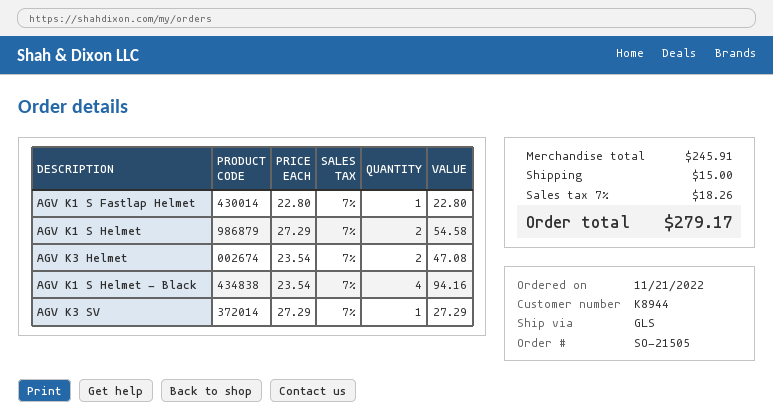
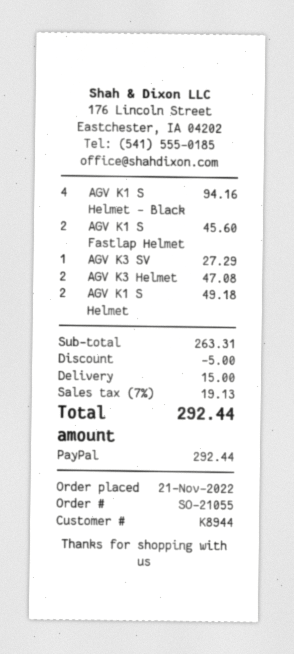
order number: SO-21505 -> SO-21055
AGV K1 S Fastlap Helmet: 1 for 22.80 -> 2 for 45.60
AGV K1 S Helmet: 2 for 54.58 -> 2 for 49.18
subtotal: 245.91 -> 263.31
discount: none -> 5.00
tax: 7% = 18.26 -> 7% = 19.13
total: 279.17 -> 292.44

